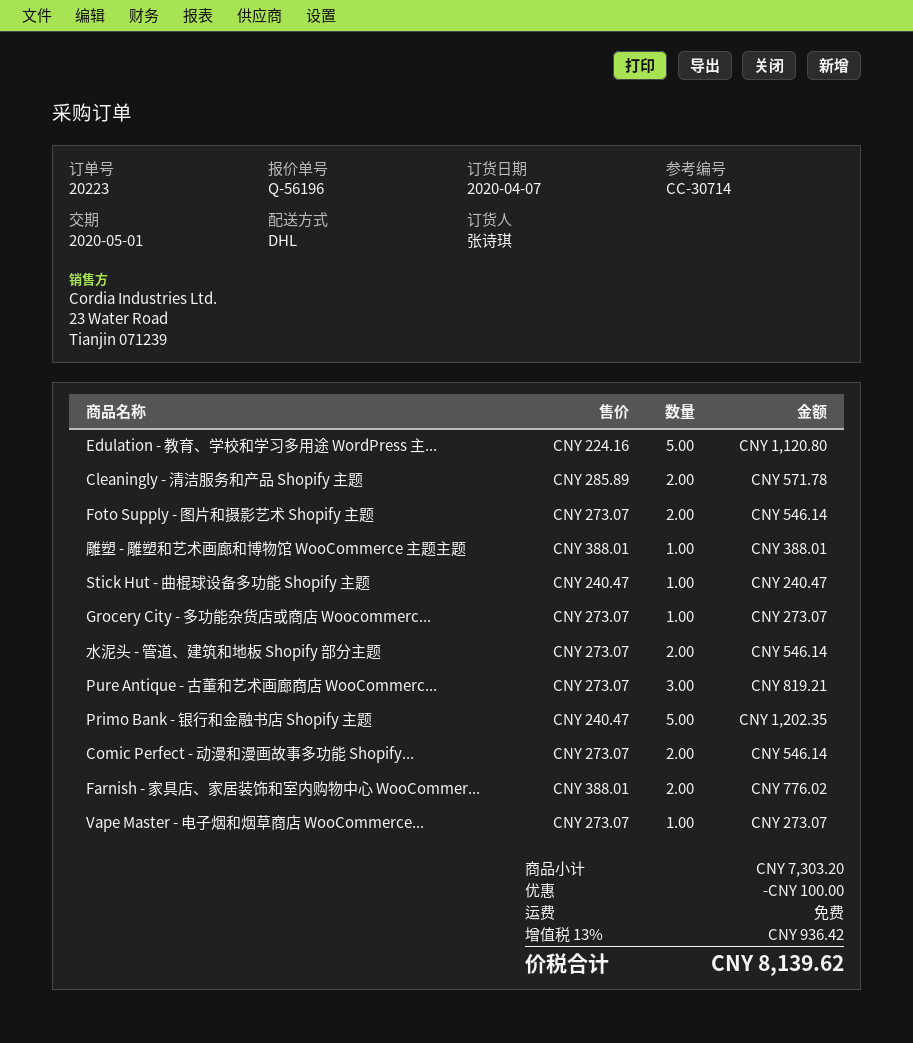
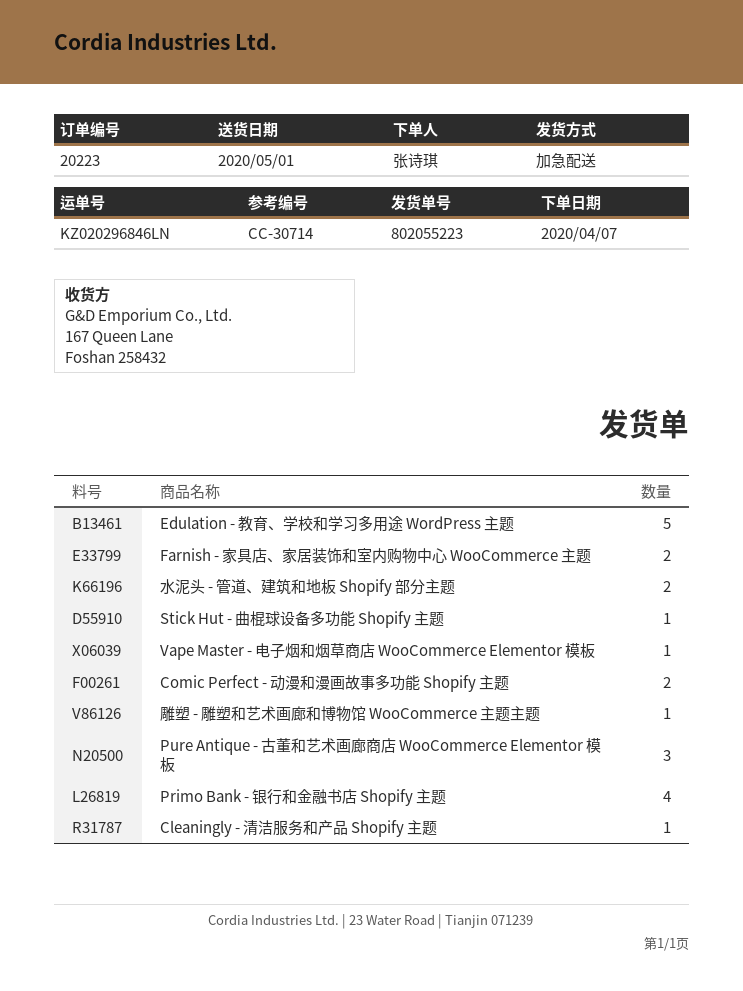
shipping method: DHL -> express
Cleaningly - 清洁服务和产品 Shopify 主题: 2 -> 1
Foto Supply - 图片和摄影艺术 Shopify 主题: 2 -> none
Grocery City - 多功能杂货店或商店 Woocommerc...: 1 -> none
Primo Bank - 银行和金融书店 Shopify 主题: 5 -> 4

